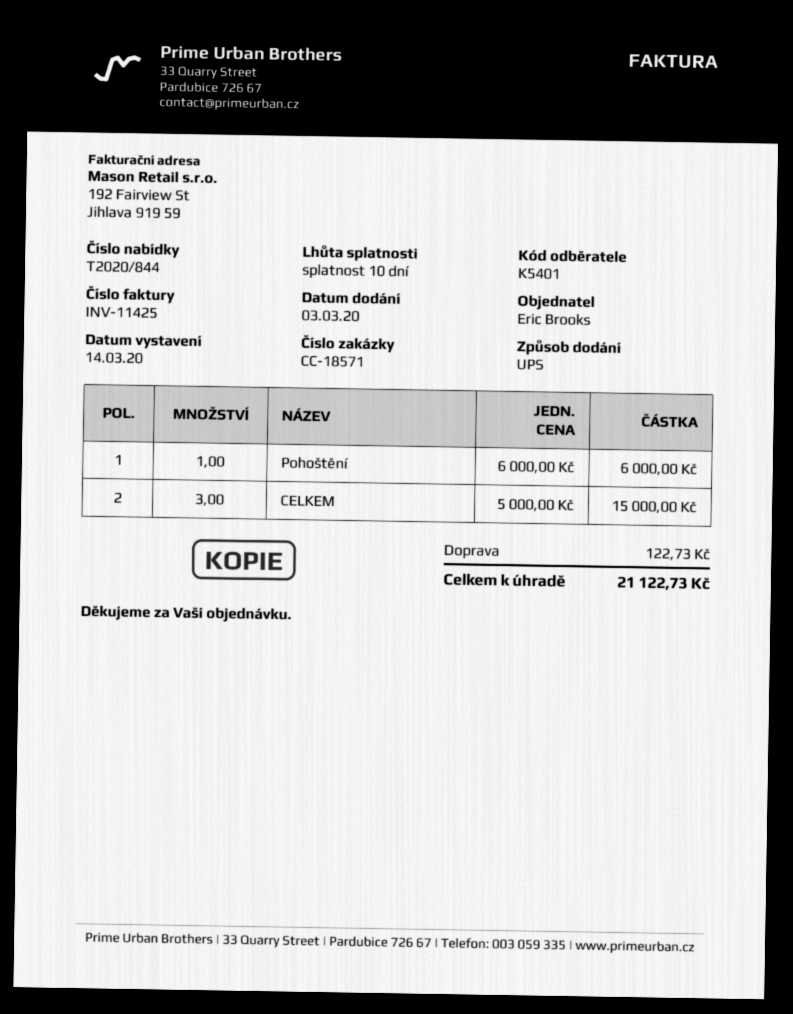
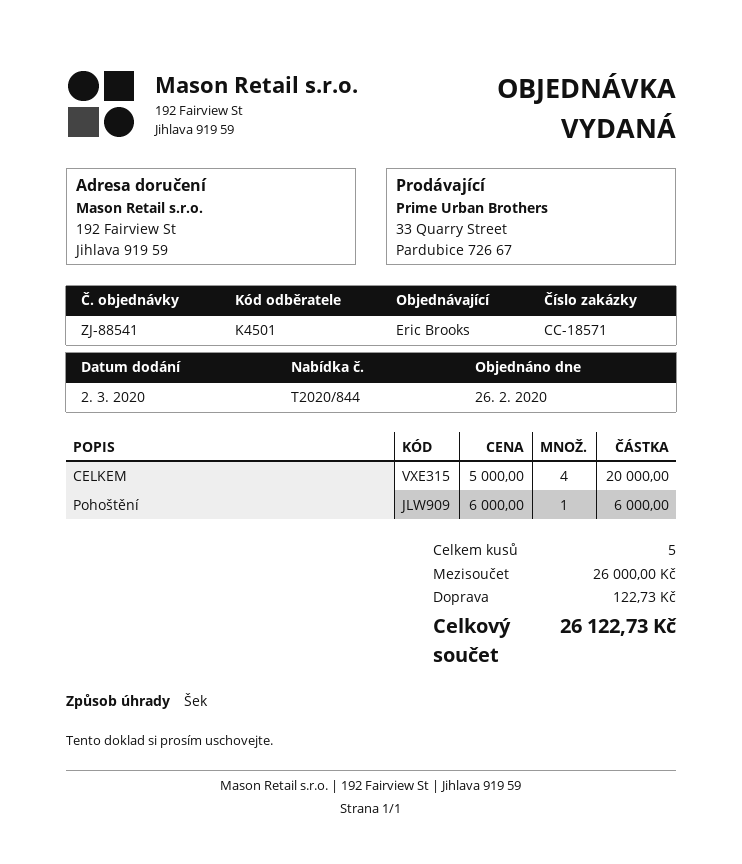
delivery date: 2020-03-03 -> 2020-03-02
customer number: K5401 -> K4501
CELKEM: 3 x 5000.00 = 15000.00 -> 4 x 5000.00 = 20000.00
total: 21122.73 -> 26122.73

